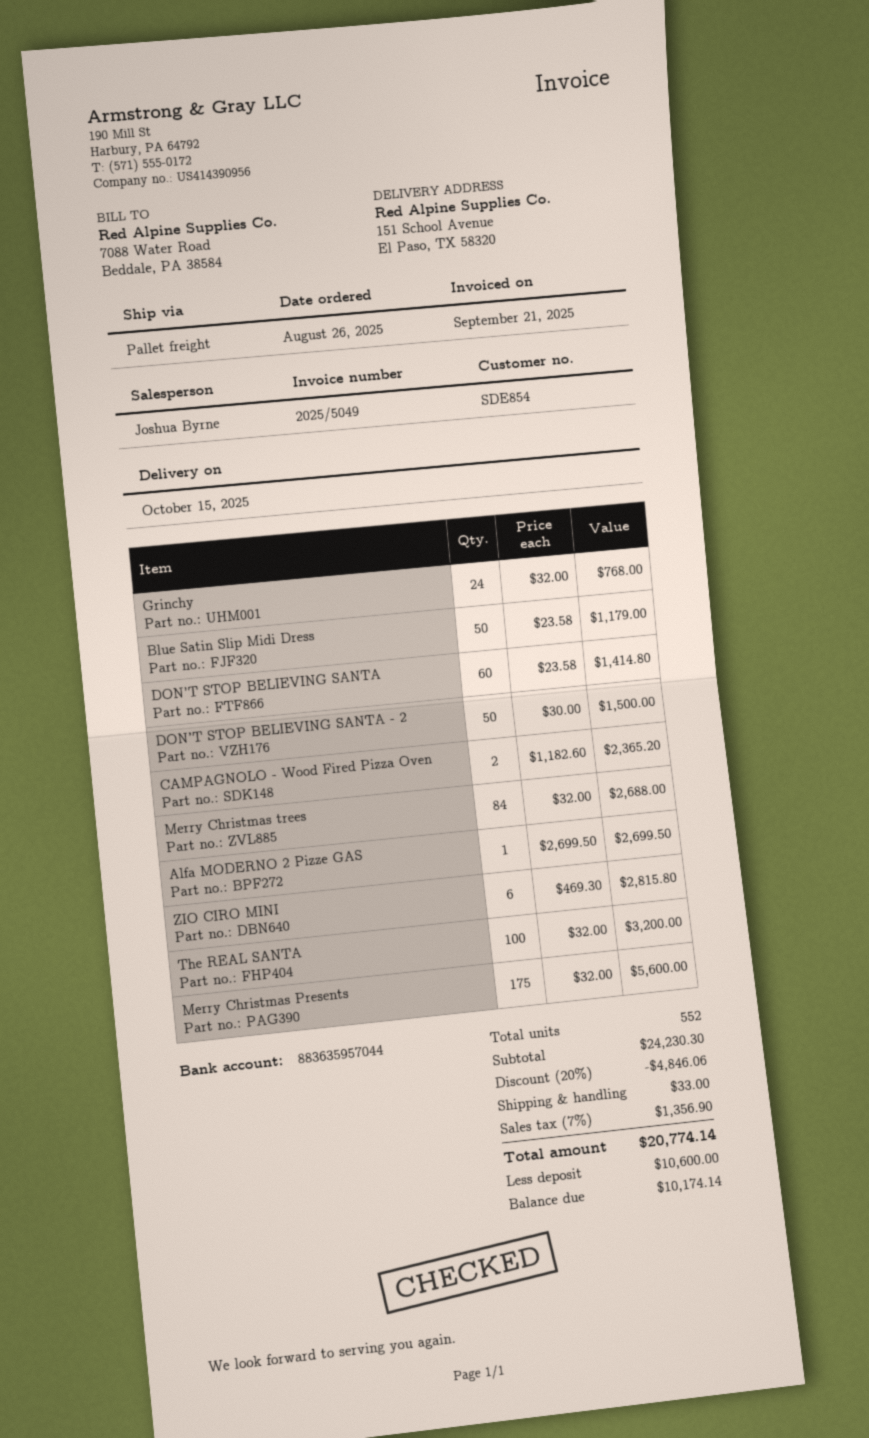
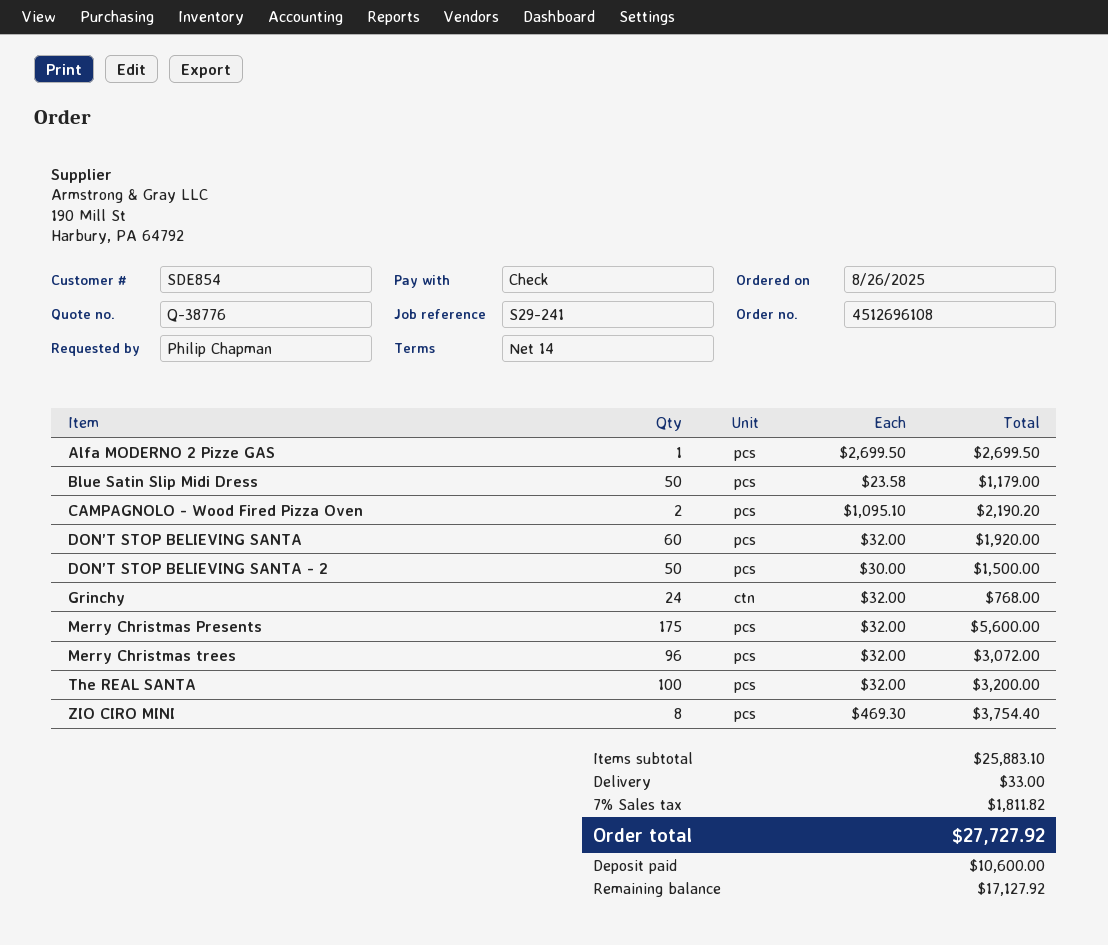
DON’T STOP BELIEVING SANTA: 60 x 23.58 = 1414.80 -> 60 x 32.00 = 1920.00
CAMPAGNOLO - Wood Fired Pizza Oven: 2 x 1182.60 = 2365.20 -> 2 x 1095.10 = 2190.20
Merry Christmas trees: 84 x 32.00 = 2688.00 -> 96 x 32.00 = 3072.00
ZIO CIRO MINI: 6 x 469.30 = 2815.80 -> 8 x 469.30 = 3754.40
subtotal: 24230.30 -> 25883.10
discount: 20% = 4846.06 -> none
tax: 7% = 1356.90 -> 7% = 1811.82
total: 20774.14 -> 27727.92
balance: 10174.14 -> 17127.92

